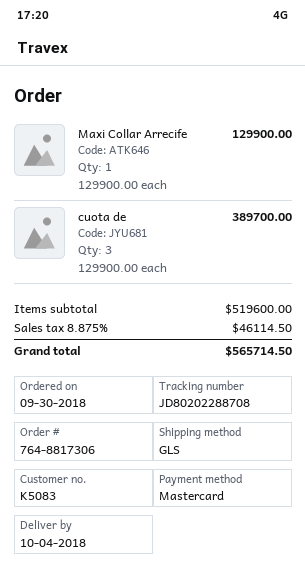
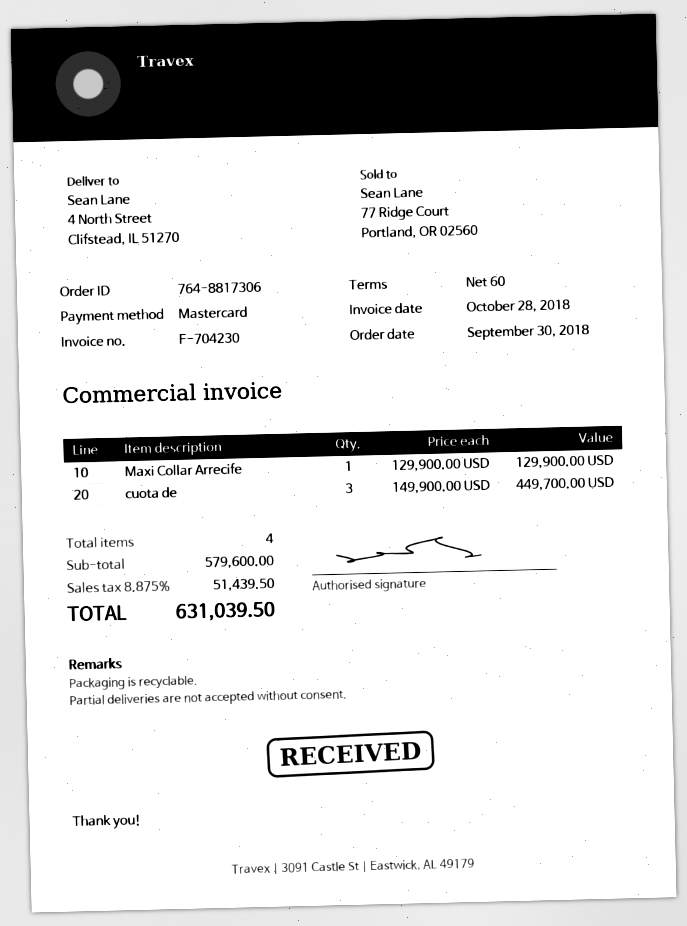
cuota de: 3 x 129900.00 = 389700.00 -> 3 x 149900.00 = 449700.00
subtotal: 519600.00 -> 579600.00
tax: 8.875% = 46114.50 -> 8.875% = 51439.50
total: 565714.50 -> 631039.50

